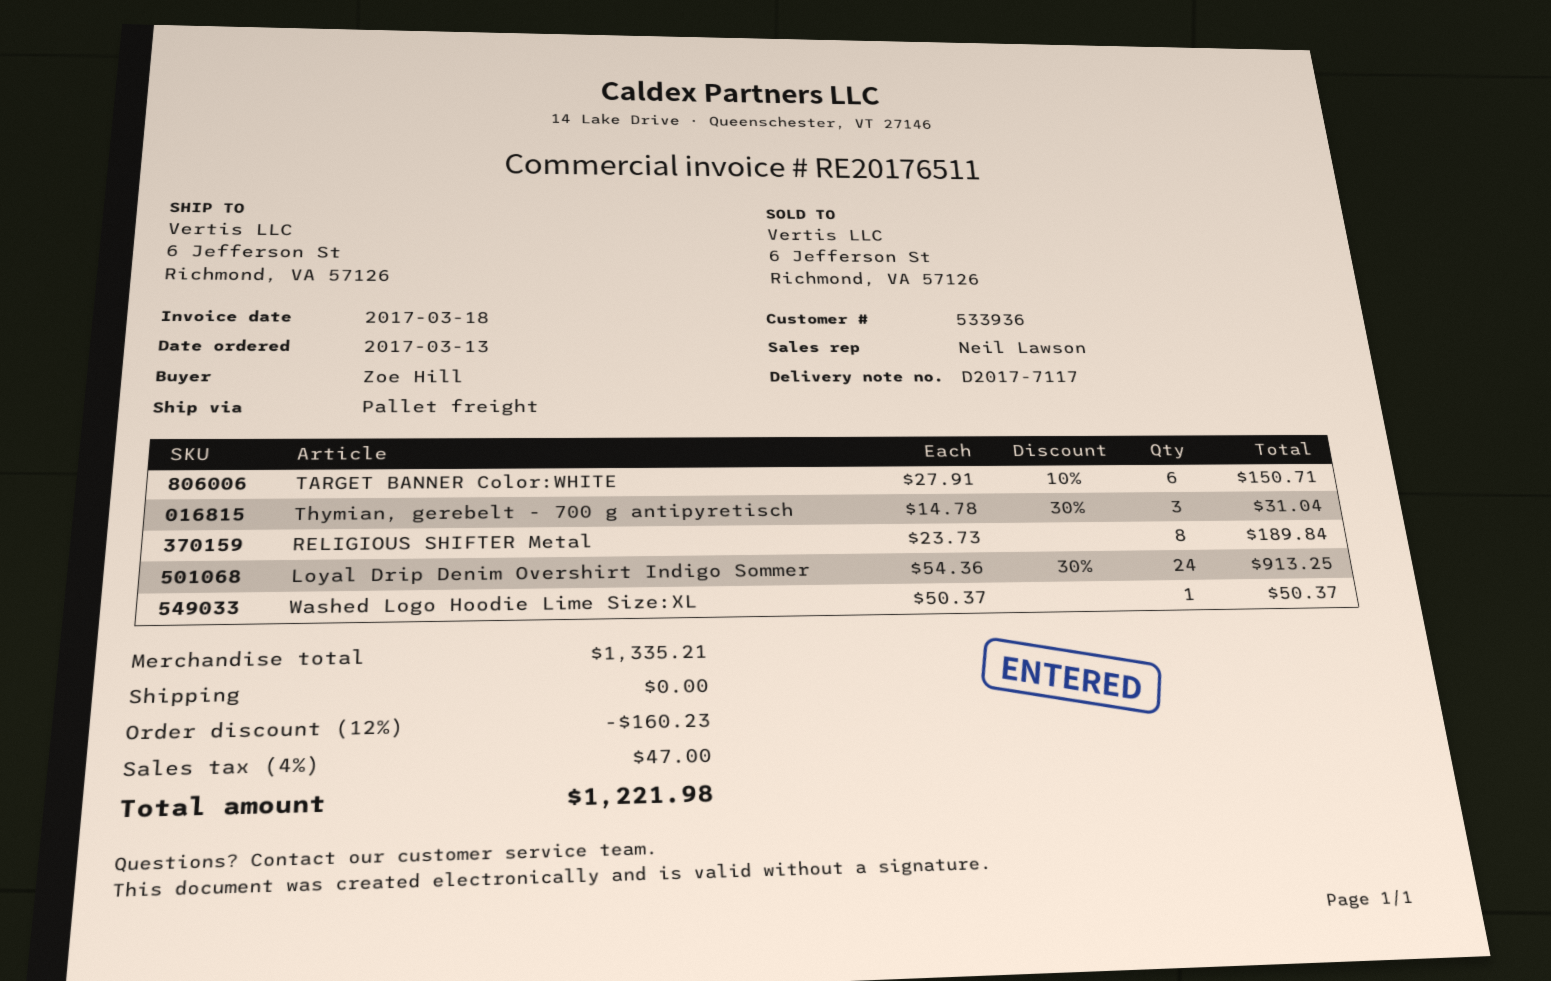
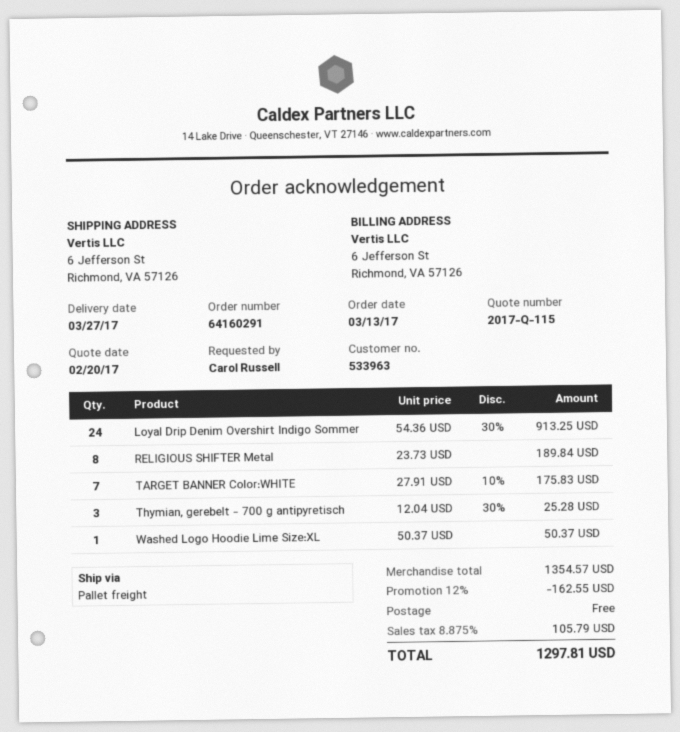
customer number: 533936 -> 533963
ordered by: Zoe Hill -> Carol Russell
TARGET BANNER Color:WHITE: 6 x 27.91 - 10% = 150.71 -> 7 x 27.91 - 10% = 175.83
Thymian, gerebelt - 700 g antipyretisch: 3 x 14.78 - 30% = 31.04 -> 3 x 12.04 - 30% = 25.28
subtotal: 1335.21 -> 1354.57
discount: 12% = 160.23 -> 12% = 162.55
tax: 4% = 47.00 -> 8.875% = 105.79
total: 1221.98 -> 1297.81

